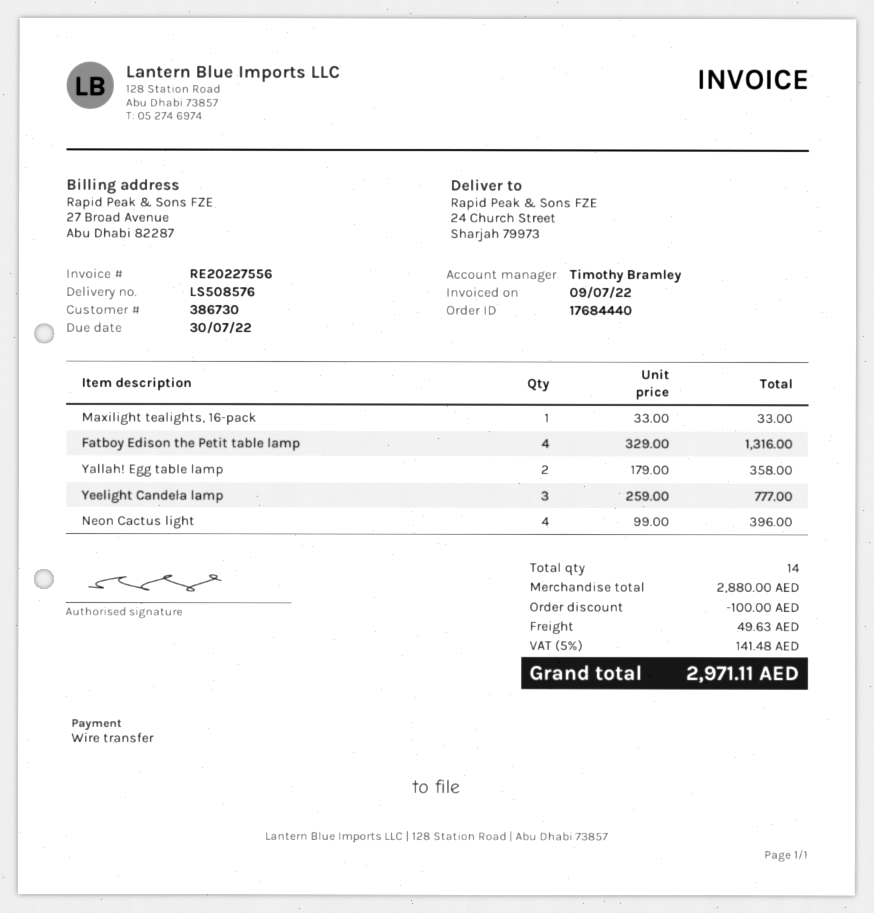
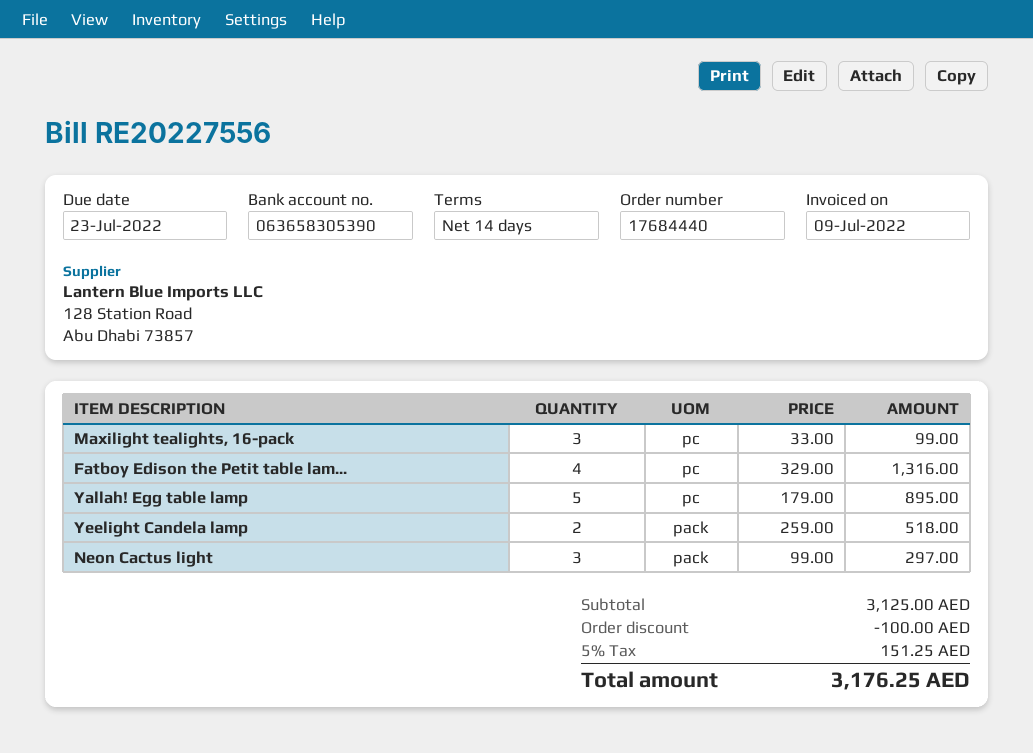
due date: 2022-07-30 -> 2022-07-23
Maxilight tealights, 16-pack: 1 x 33.00 = 33.00 -> 3 x 33.00 = 99.00
Yallah! Egg table lamp: 2 x 179.00 = 358.00 -> 5 x 179.00 = 895.00
Yeelight Candela lamp: 3 x 259.00 = 777.00 -> 2 x 259.00 = 518.00
Neon Cactus light: 4 x 99.00 = 396.00 -> 3 x 99.00 = 297.00
subtotal: 2880.00 -> 3125.00
shipping: 49.63 -> none
tax: 5% = 141.48 -> 5% = 151.25
total: 2971.11 -> 3176.25

